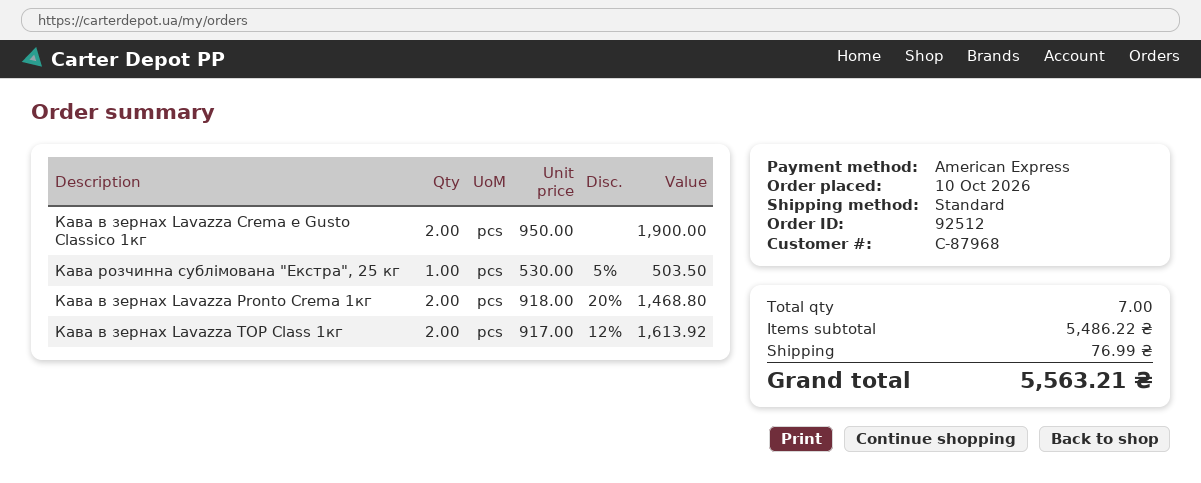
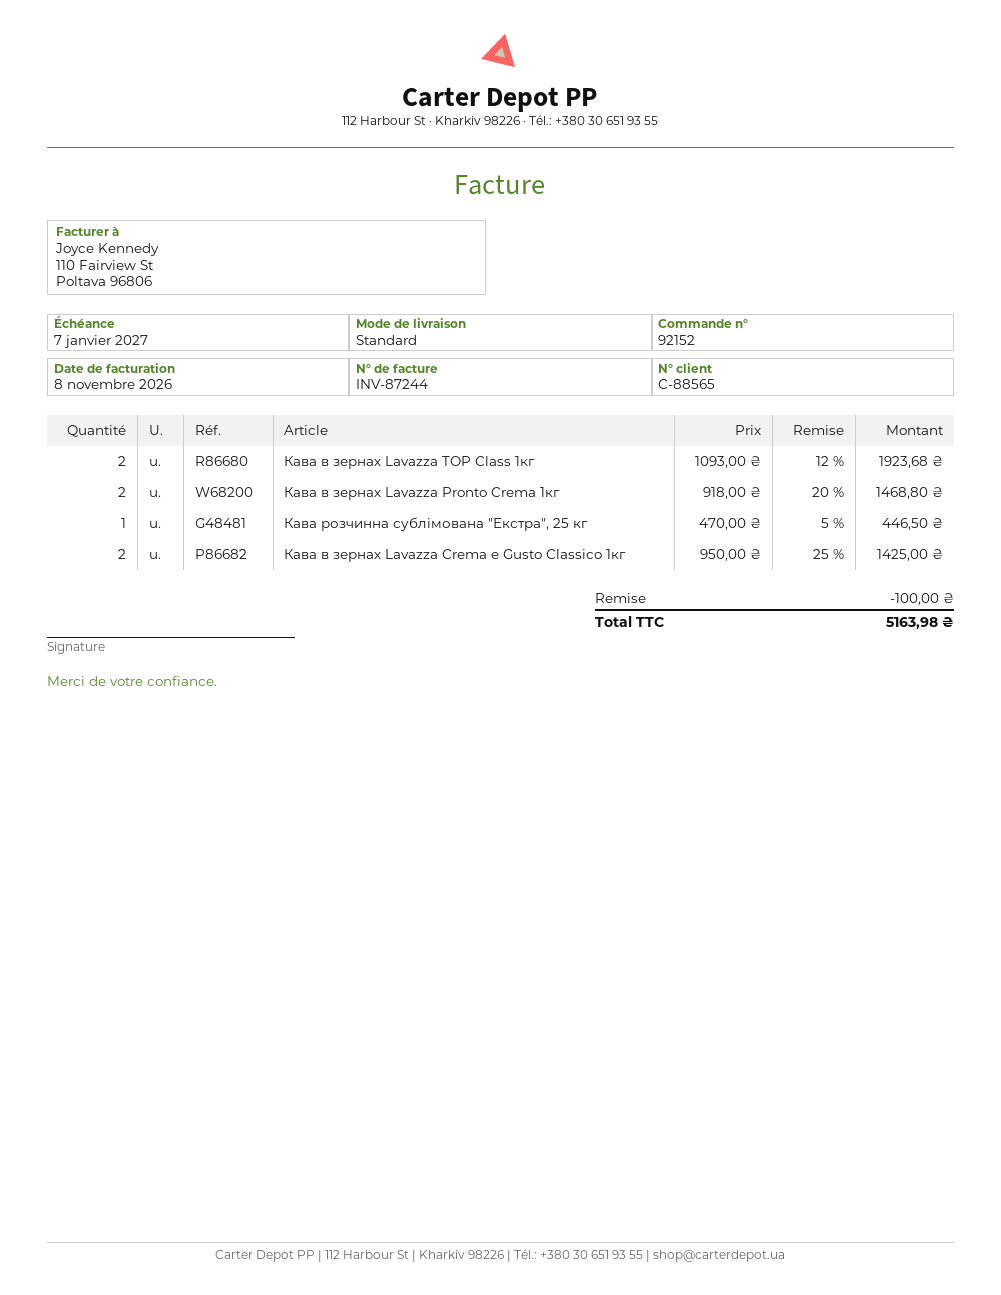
order number: 92512 -> 92152
customer number: C-87968 -> C-88565
Кава в зернах Lavazza Crema e Gusto Classico 1кг: 2 x 950.00 = 1900.00 -> 2 x 950.00 - 25% = 1425.00
Кава розчинна сублімована "Екстра", 25 кг: 1 x 530.00 - 5% = 503.50 -> 1 x 470.00 - 5% = 446.50
Кава в зернах Lavazza TOP Class 1кг: 2 x 917.00 - 12% = 1613.92 -> 2 x 1093.00 - 12% = 1923.68
discount: none -> 100.00
shipping: 76.99 -> none
total: 5563.21 -> 5163.98

